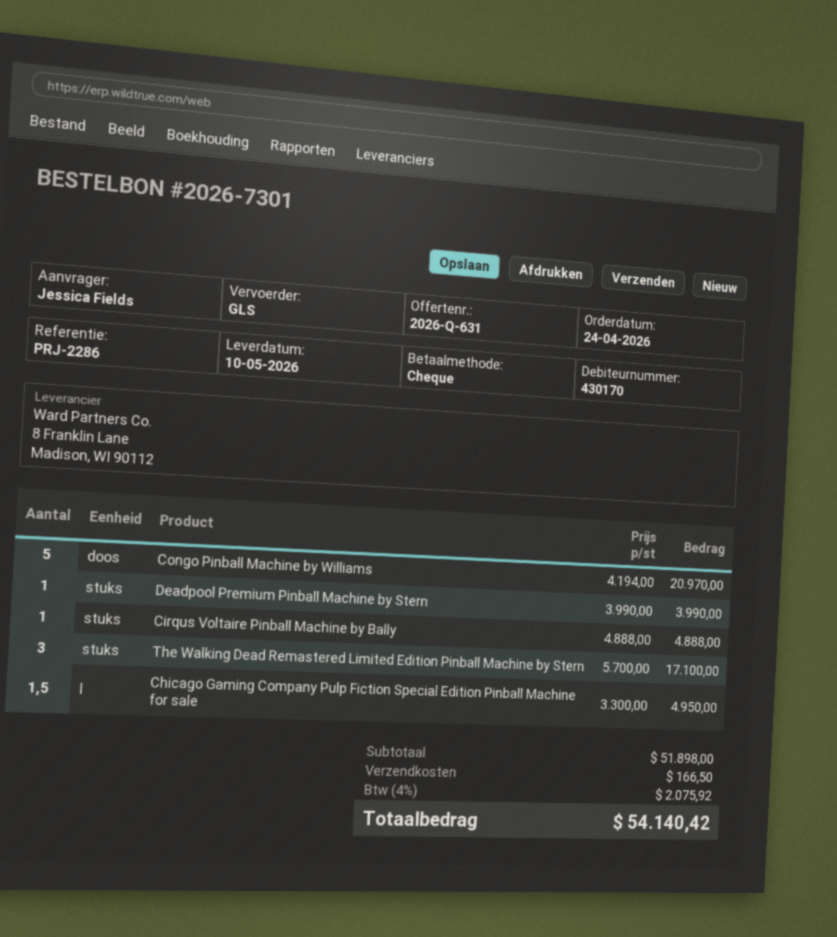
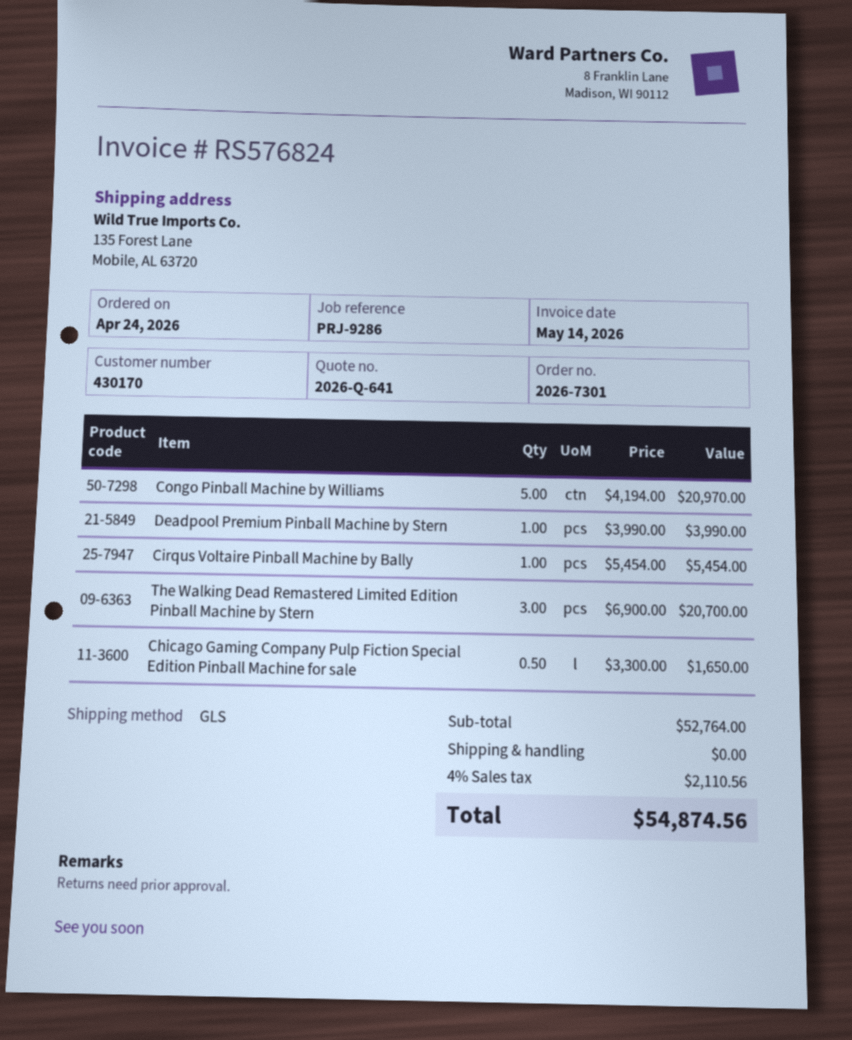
quote number: 2026-Q-631 -> 2026-Q-641
reference: PRJ-2286 -> PRJ-9286
Cirqus Voltaire Pinball Machine by Bally: 1 x 4888.00 = 4888.00 -> 1 x 5454.00 = 5454.00
The Walking Dead Remastered Limited Edition Pinball Machine by Stern: 3 x 5700.00 = 17100.00 -> 3 x 6900.00 = 20700.00
Chicago Gaming Company Pulp Fiction Special Edition Pinball Machine for sale: 1.5 x 3300.00 = 4950.00 -> 0.5 x 3300.00 = 1650.00
subtotal: 51898.00 -> 52764.00
shipping: 166.50 -> 0.00
tax: 4% = 2075.92 -> 4% = 2110.56
total: 54140.42 -> 54874.56

